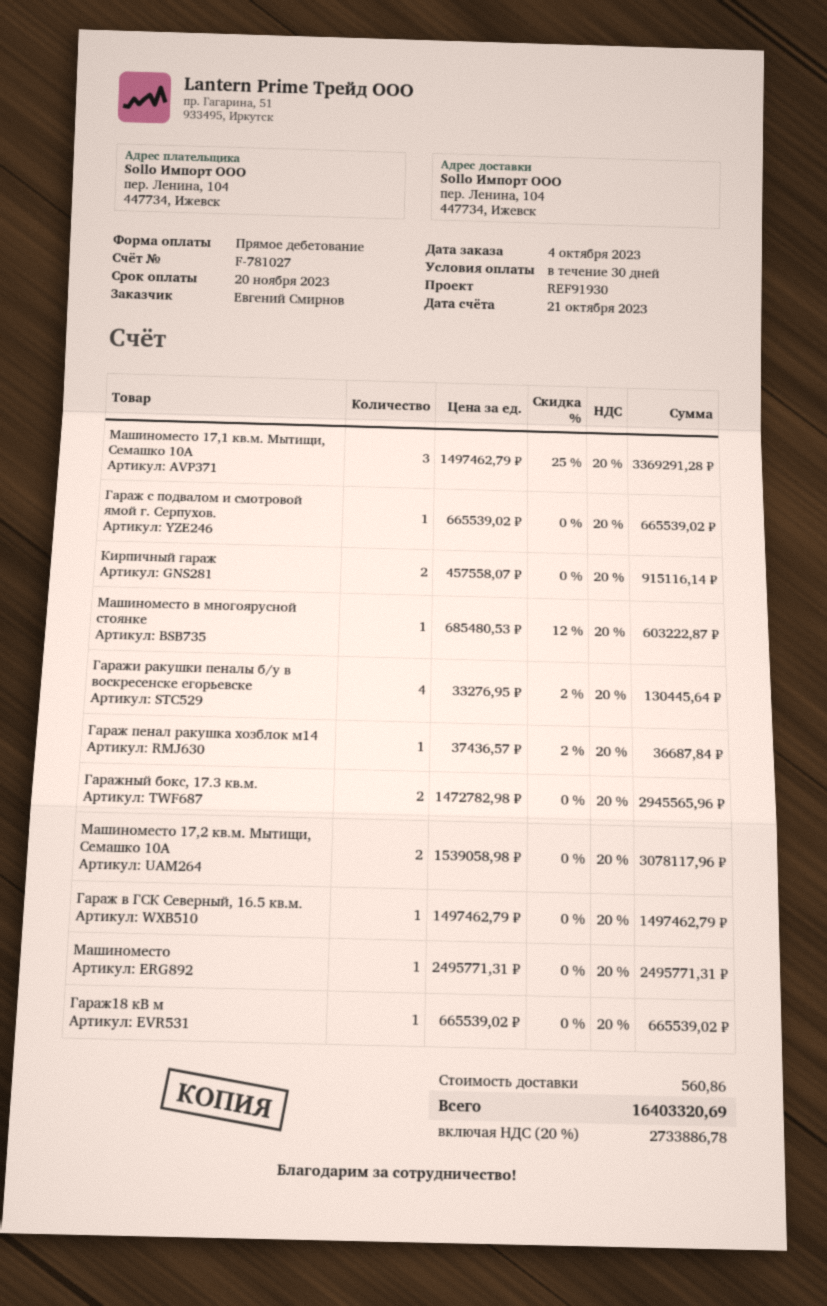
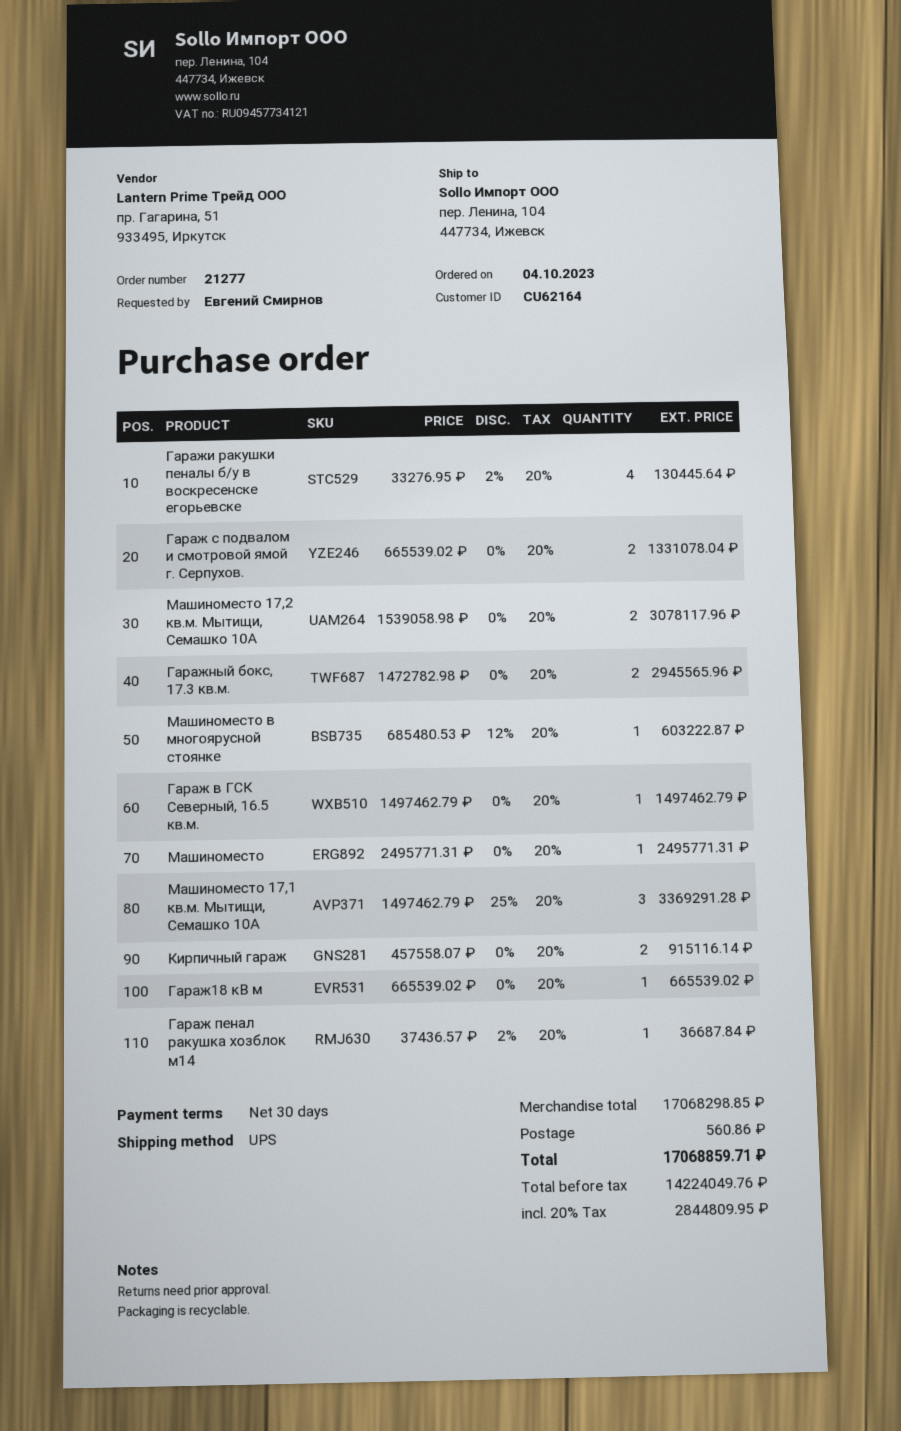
Гараж с подвалом и смотровой ямой г. Серпухов.: 1 x 665539.02 = 665539.02 -> 2 x 665539.02 = 1331078.04
tax: 20% = 2733886.78 -> 20% = 2844809.95
total: 16403320.69 -> 17068859.71

